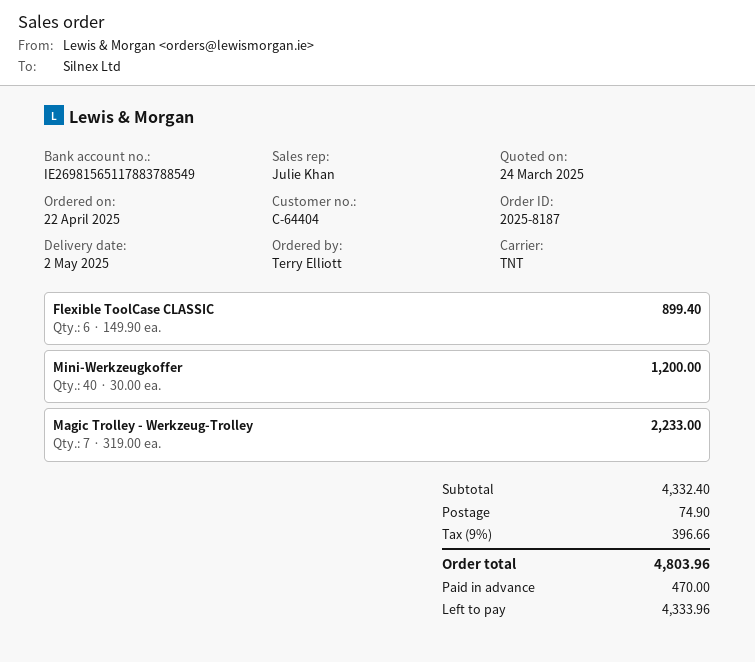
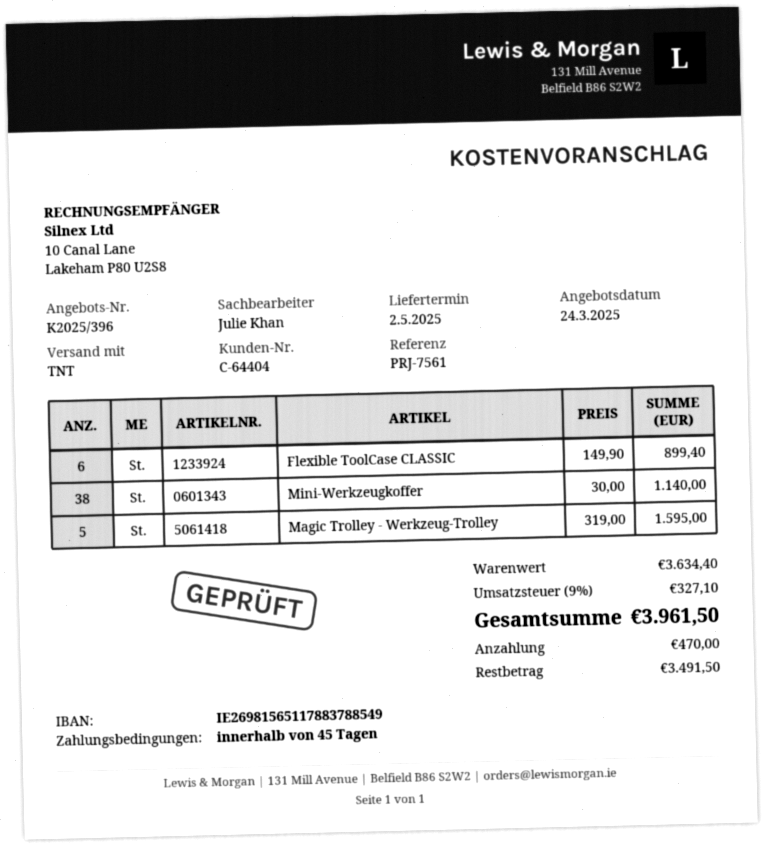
Mini-Werkzeugkoffer: 40 x 30.00 = 1200.00 -> 38 x 30.00 = 1140.00
Magic Trolley - Werkzeug-Trolley: 7 x 319.00 = 2233.00 -> 5 x 319.00 = 1595.00
subtotal: 4332.40 -> 3634.40
shipping: 74.90 -> none
tax: 9% = 396.66 -> 9% = 327.10
total: 4803.96 -> 3961.50
balance: 4333.96 -> 3491.50

